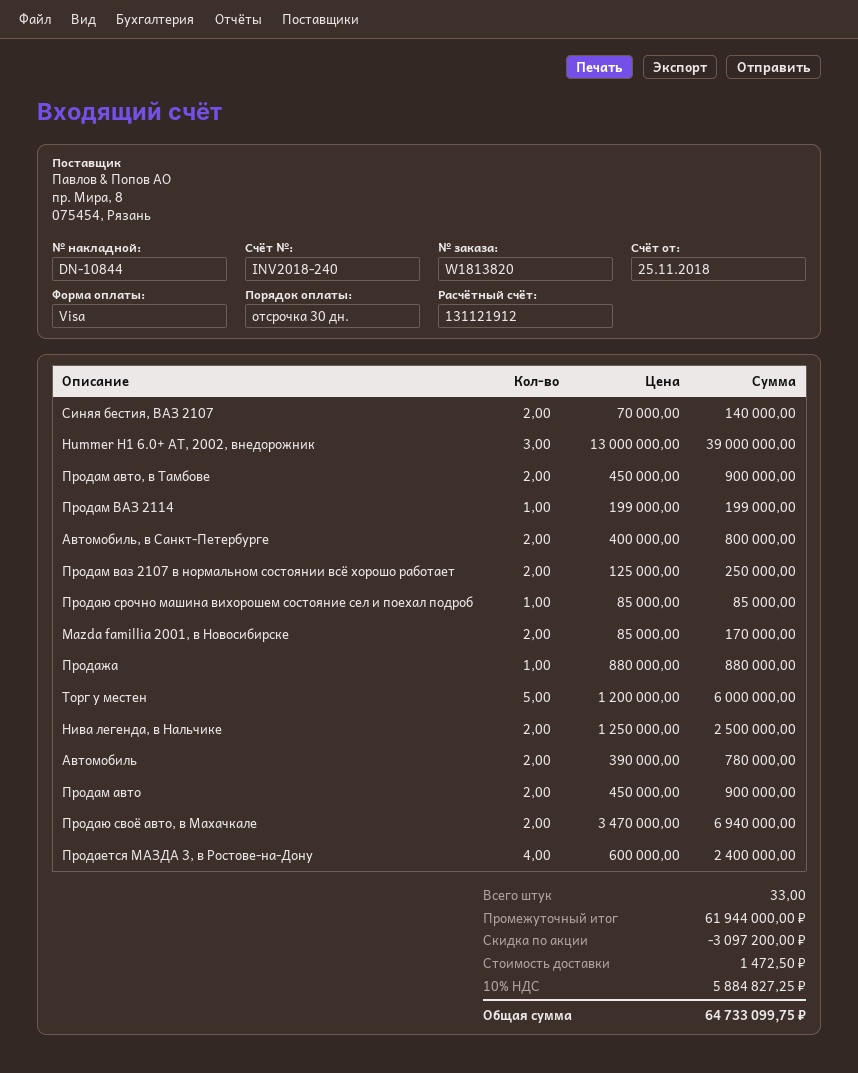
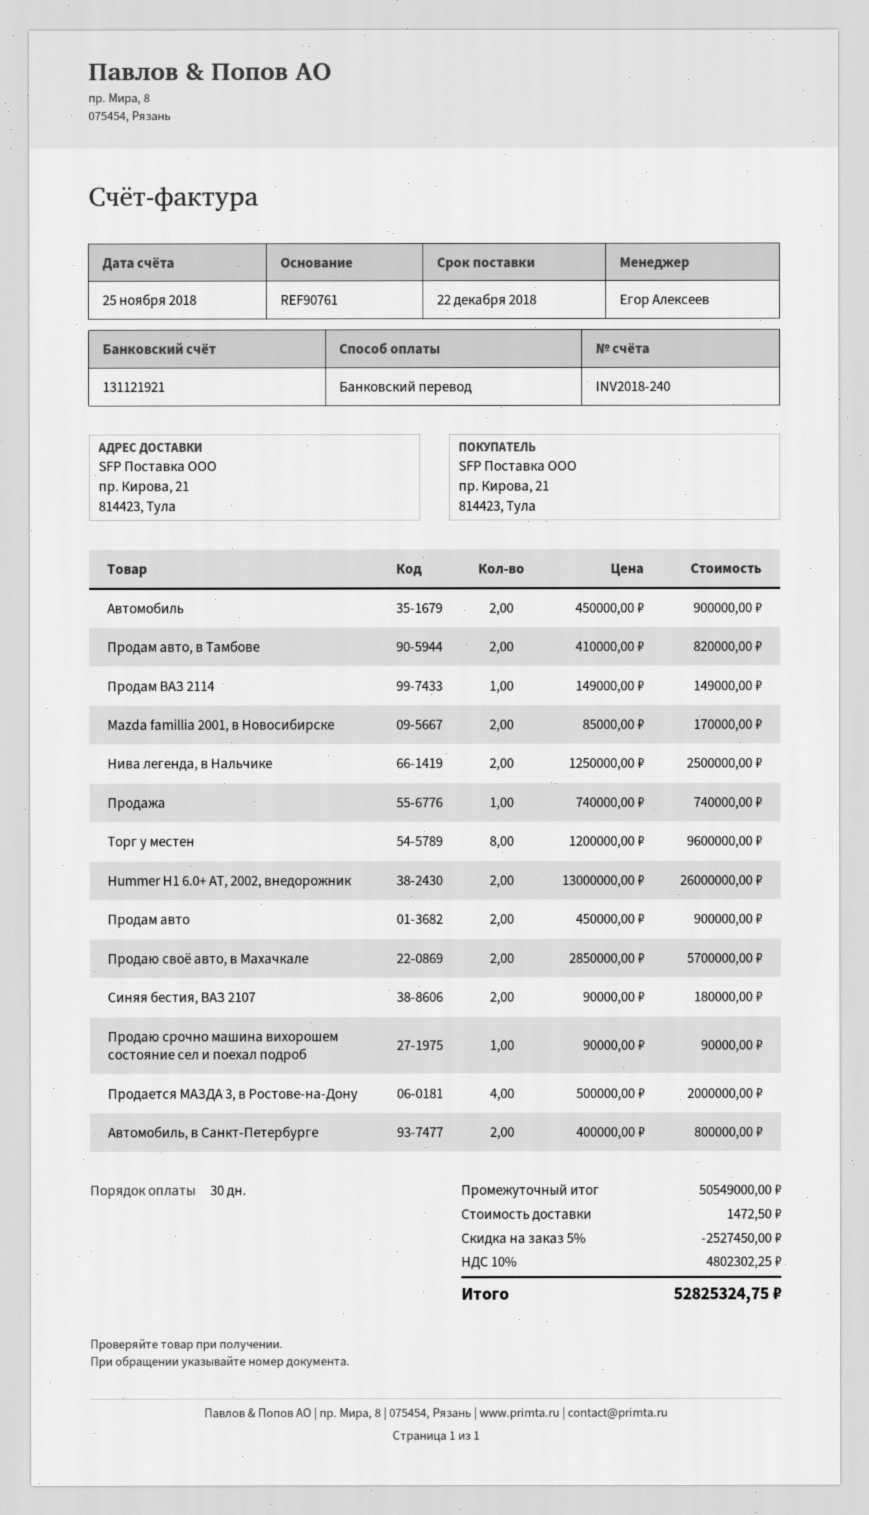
payment method: Visa -> bank transfer
bank account: 131121912 -> 131121921
Синяя бестия, ВАЗ 2107: 2 x 70000.00 = 140000.00 -> 2 x 90000.00 = 180000.00
Hummer H1 6.0+ AT, 2002, внедорожник: 3 x 13000000.00 = 39000000.00 -> 2 x 13000000.00 = 26000000.00
Продам авто, в Тамбове: 2 x 450000.00 = 900000.00 -> 2 x 410000.00 = 820000.00
Продам ВАЗ 2114: 1 x 199000.00 = 199000.00 -> 1 x 149000.00 = 149000.00
Продам ваз 2107 в нормальном состоянии всё хорошо работает: 2 x 125000.00 = 250000.00 -> none
Продаю срочно машина вихорошем состояние сел и поехал подроб: 1 x 85000.00 = 85000.00 -> 1 x 90000.00 = 90000.00
Продажа: 1 x 880000.00 = 880000.00 -> 1 x 740000.00 = 740000.00
Торг у местен: 5 x 1200000.00 = 6000000.00 -> 8 x 1200000.00 = 9600000.00
Автомобиль: 2 x 390000.00 = 780000.00 -> 2 x 450000.00 = 900000.00
Продаю своё авто, в Махачкале: 2 x 3470000.00 = 6940000.00 -> 2 x 2850000.00 = 5700000.00
Продается МАЗДА 3, в Ростове-на-Дону: 4 x 600000.00 = 2400000.00 -> 4 x 500000.00 = 2000000.00
subtotal: 61944000.00 -> 50549000.00
discount: 3097200.00 -> 2527450.00
tax: 10% = 5884827.25 -> 10% = 4802302.25
total: 64733099.75 -> 52825324.75

